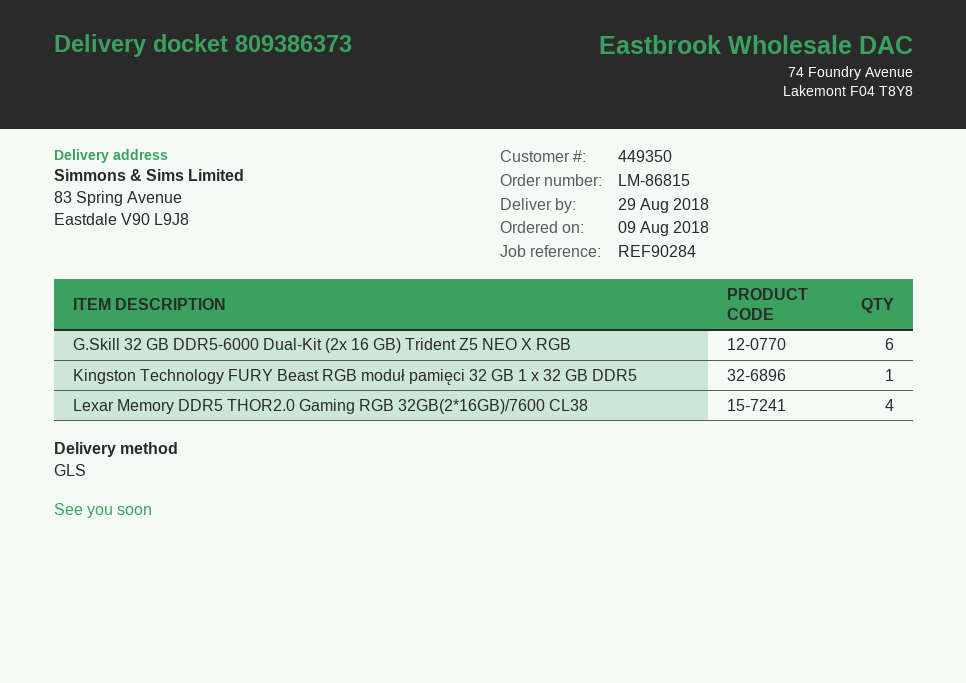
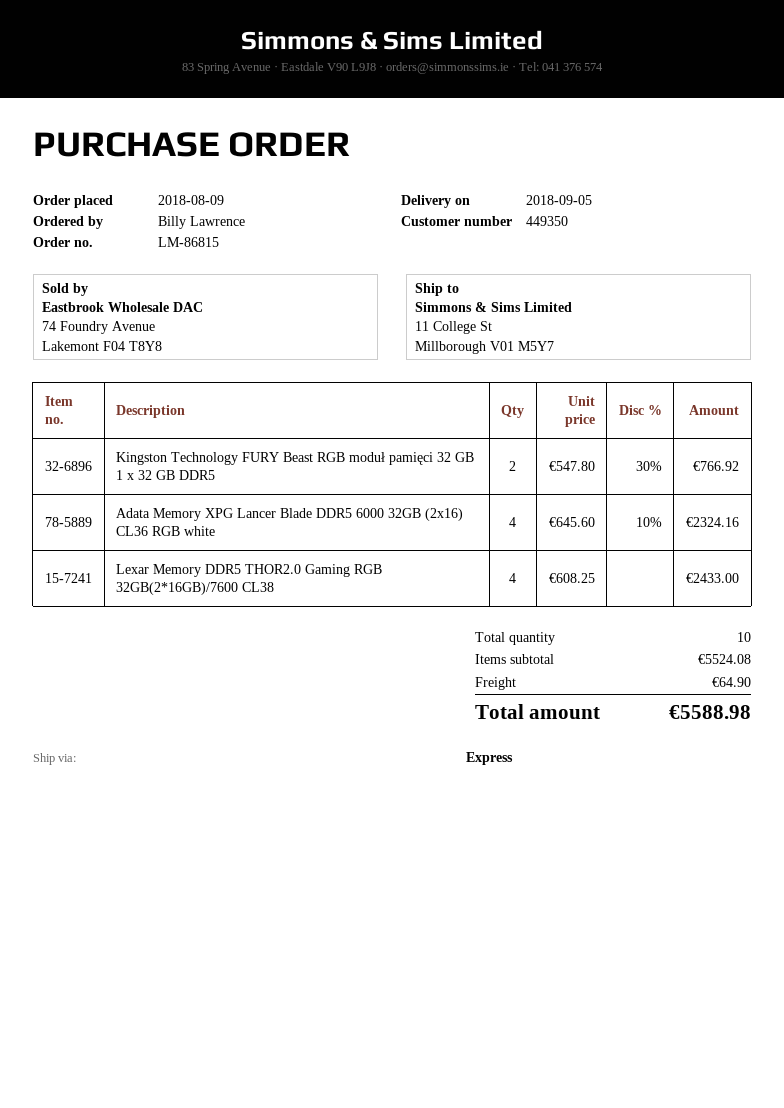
delivery date: 2018-08-29 -> 2018-09-05
shipping method: GLS -> express
ship to: 83 Spring Avenue, Eastdale V90 L9J8 -> 11 College St, Millborough V01 M5Y7
G.Skill 32 GB DDR5-6000 Dual-Kit (2x 16 GB) Trident Z5 NEO X RGB: 6 -> none
Kingston Technology FURY Beast RGB moduł pamięci 32 GB 1 x 32 GB DDR5: 1 -> 2
Adata Memory XPG Lancer Blade DDR5 6000 32GB (2x16) CL36 RGB white: none -> 4

